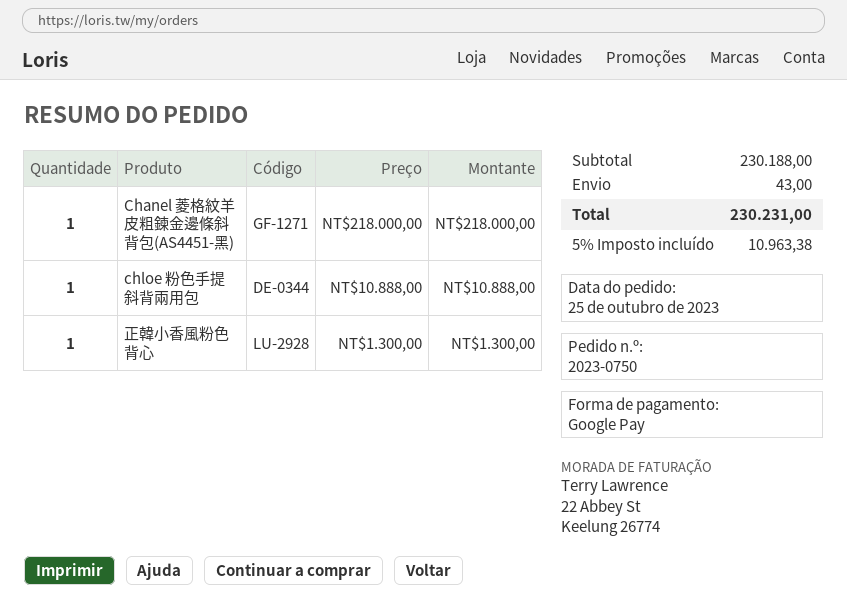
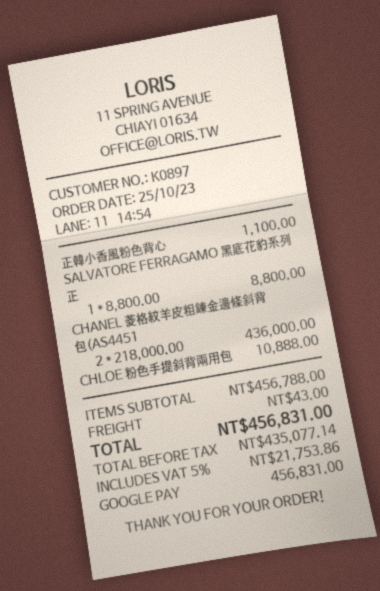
Chanel 菱格紋羊皮粗鍊金邊條斜背包(AS4451-黑): 1 x 218000.00 = 218000.00 -> 2 x 218000.00 = 436000.00
正韓小香風粉色背心: 1 x 1300.00 = 1300.00 -> 1 x 1100.00 = 1100.00
SALVATORE FERRAGAMO 黑底花豹系列正: none -> 1 x 8800.00 = 8800.00
subtotal: 230188.00 -> 456788.00
tax: 5% = 10963.38 -> 5% = 21753.86
total: 230231.00 -> 456831.00

